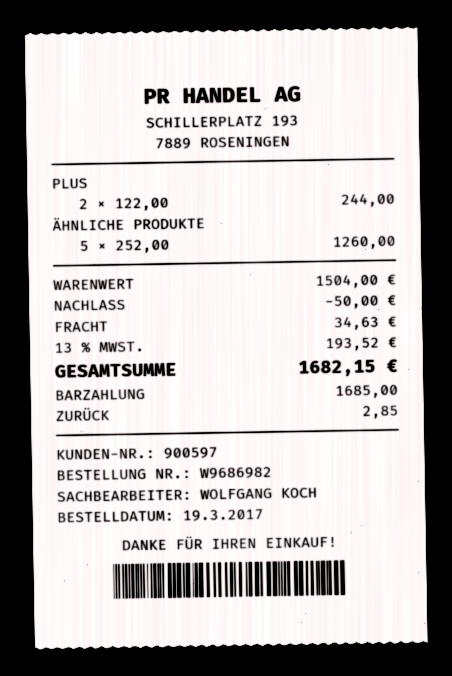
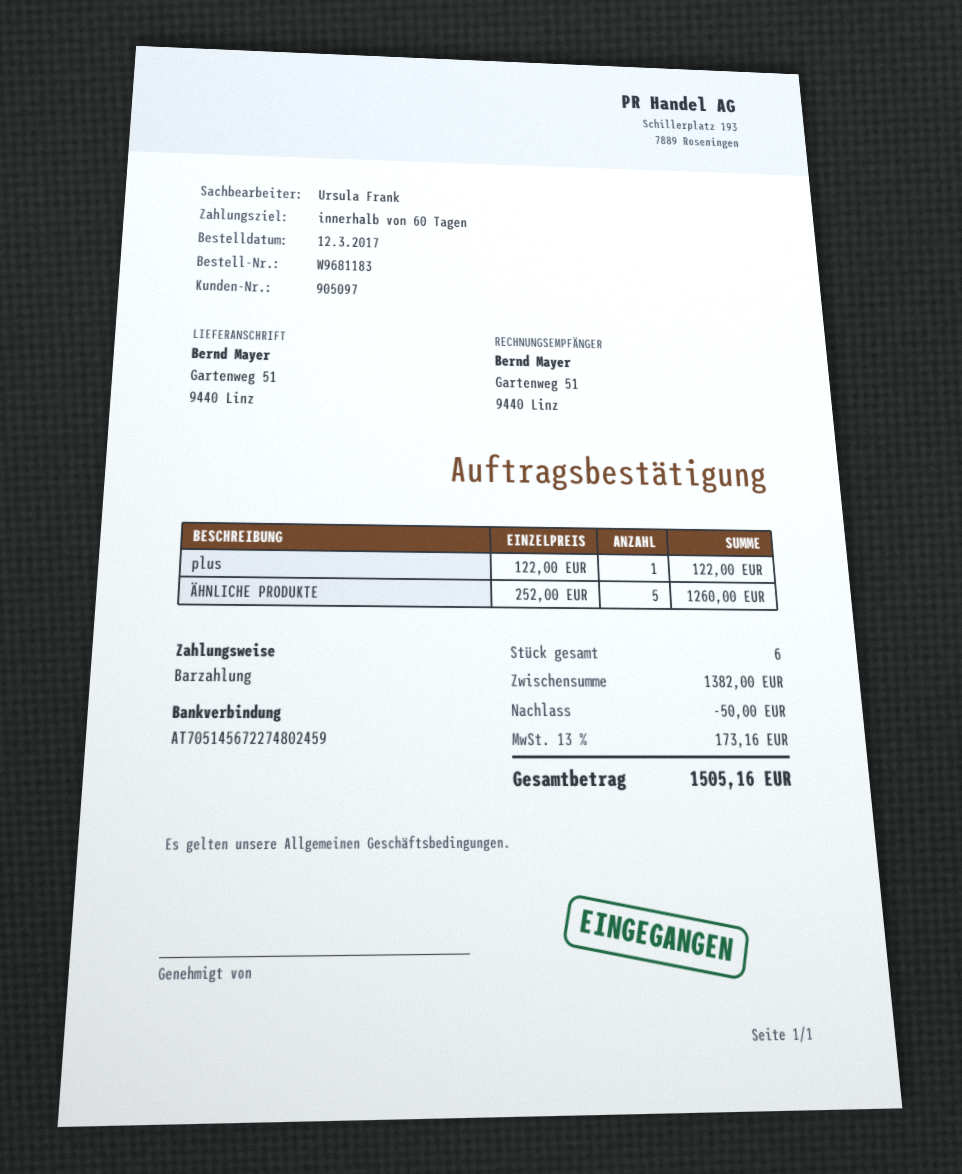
order number: W9686982 -> W9681183
order date: 2017-03-19 -> 2017-03-12
customer number: 900597 -> 905097
sales rep: WOLFGANG KOCH -> Ursula Frank
PLUS: 2 x 122.00 = 244.00 -> 1 x 122.00 = 122.00
subtotal: 1504.00 -> 1382.00
shipping: 34.63 -> none
tax: 13% = 193.52 -> 13% = 173.16
total: 1682.15 -> 1505.16

